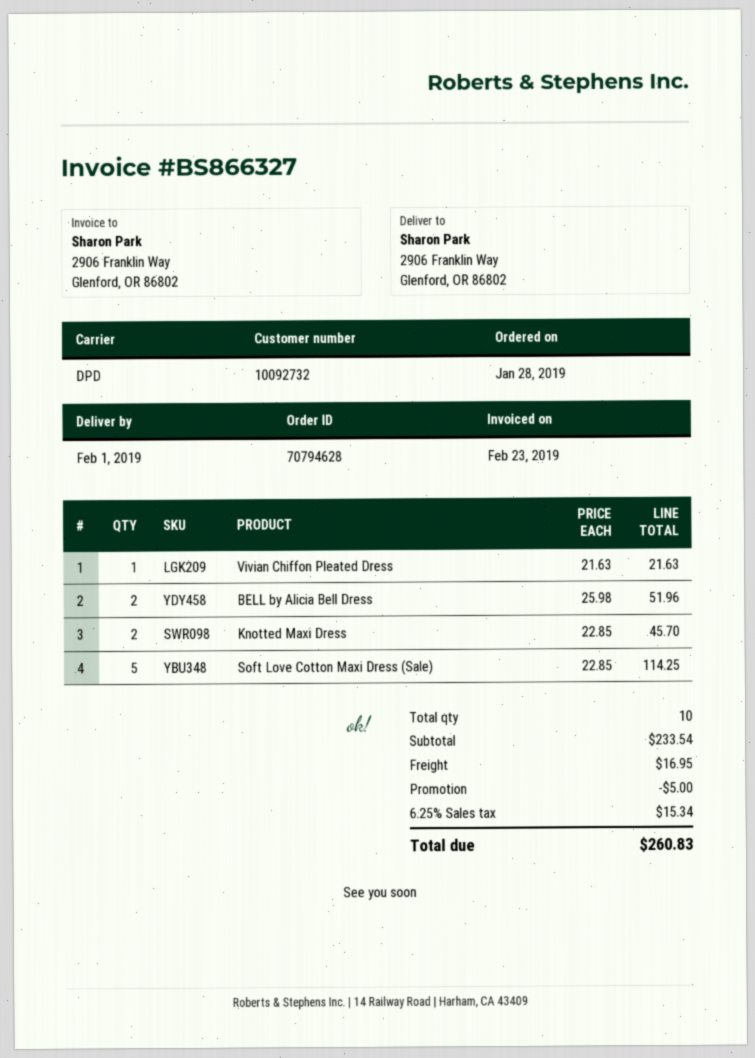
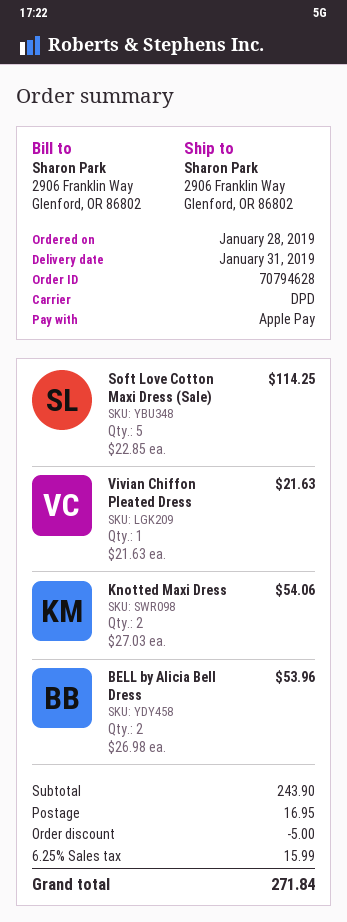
delivery date: 2019-02-01 -> 2019-01-31
BELL by Alicia Bell Dress: 2 x 25.98 = 51.96 -> 2 x 26.98 = 53.96
Knotted Maxi Dress: 2 x 22.85 = 45.70 -> 2 x 27.03 = 54.06
subtotal: 233.54 -> 243.90
tax: 6.25% = 15.34 -> 6.25% = 15.99
total: 260.83 -> 271.84

